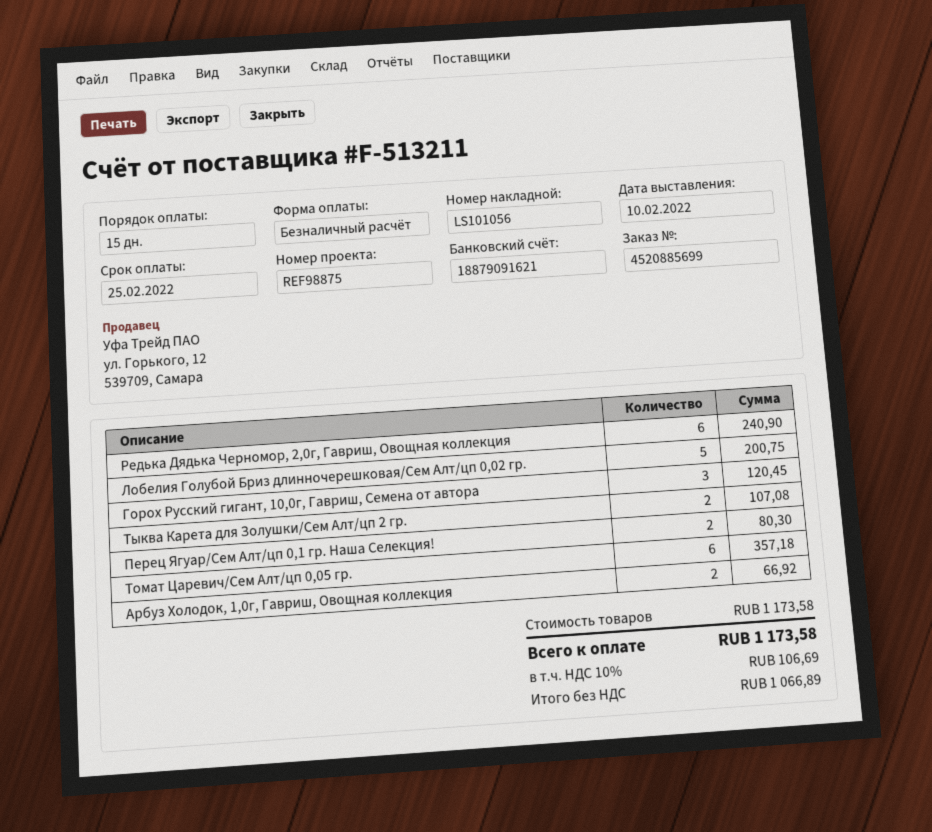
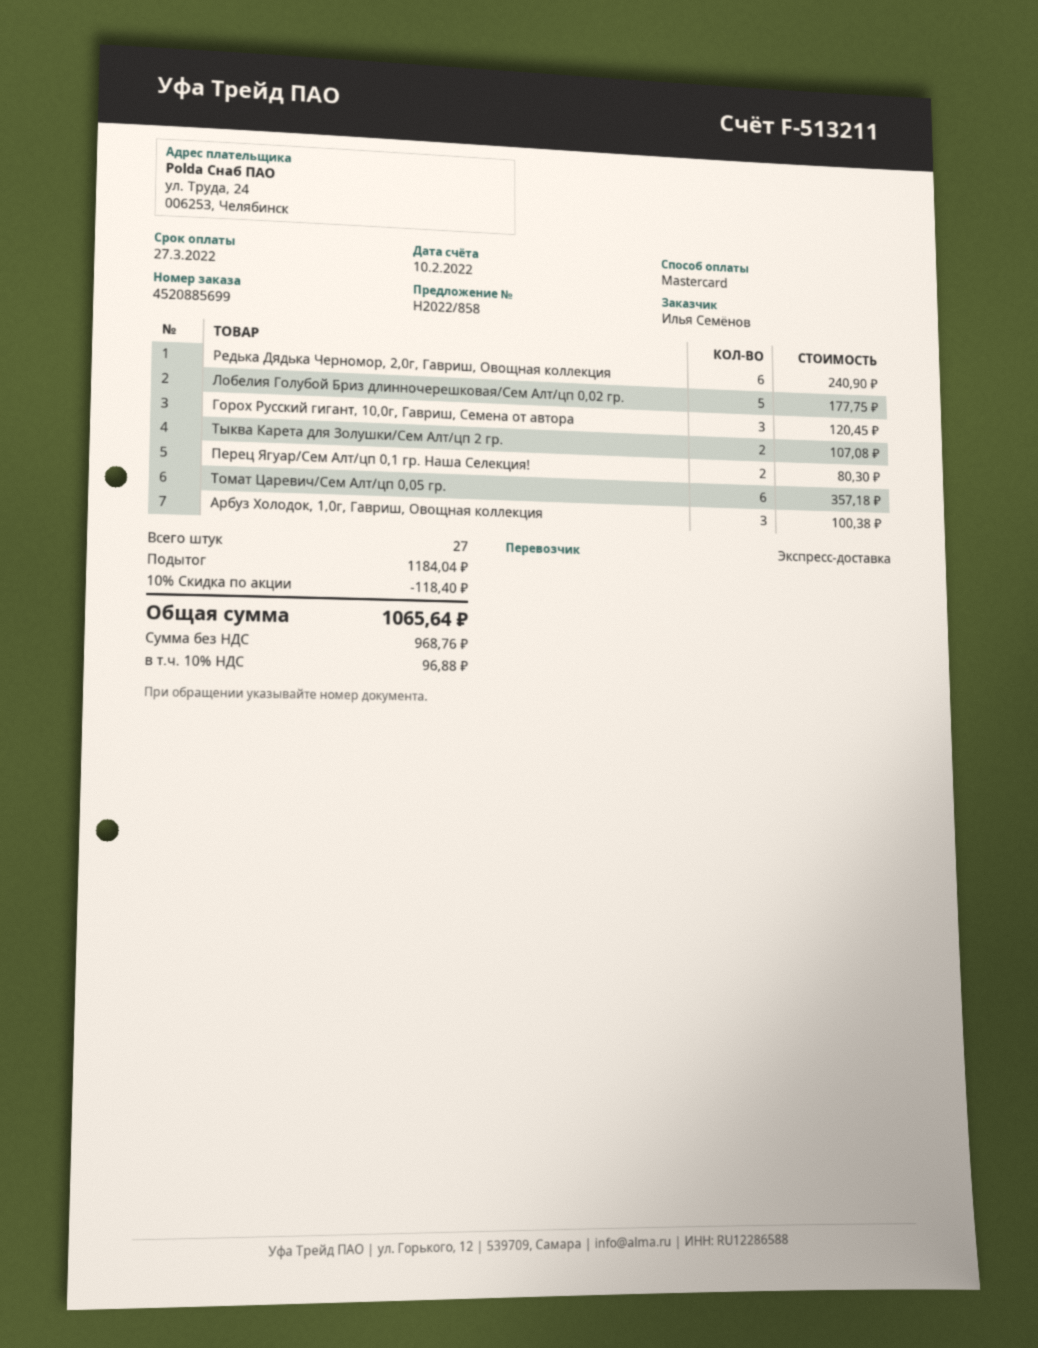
due date: 2022-02-25 -> 2022-03-27
payment method: bank transfer -> Mastercard
Лобелия Голубой Бриз длинночерешковая/Сем Алт/цп 0,02 гр.: 5 for 200.75 -> 5 for 177.75
Арбуз Холодок, 1,0г, Гавриш, Овощная коллекция: 2 for 66.92 -> 3 for 100.38
subtotal: 1173.58 -> 1184.04
discount: none -> 10% = 118.40
net: 1066.89 -> 968.76
tax: 10% = 106.69 -> 10% = 96.88
total: 1173.58 -> 1065.64

